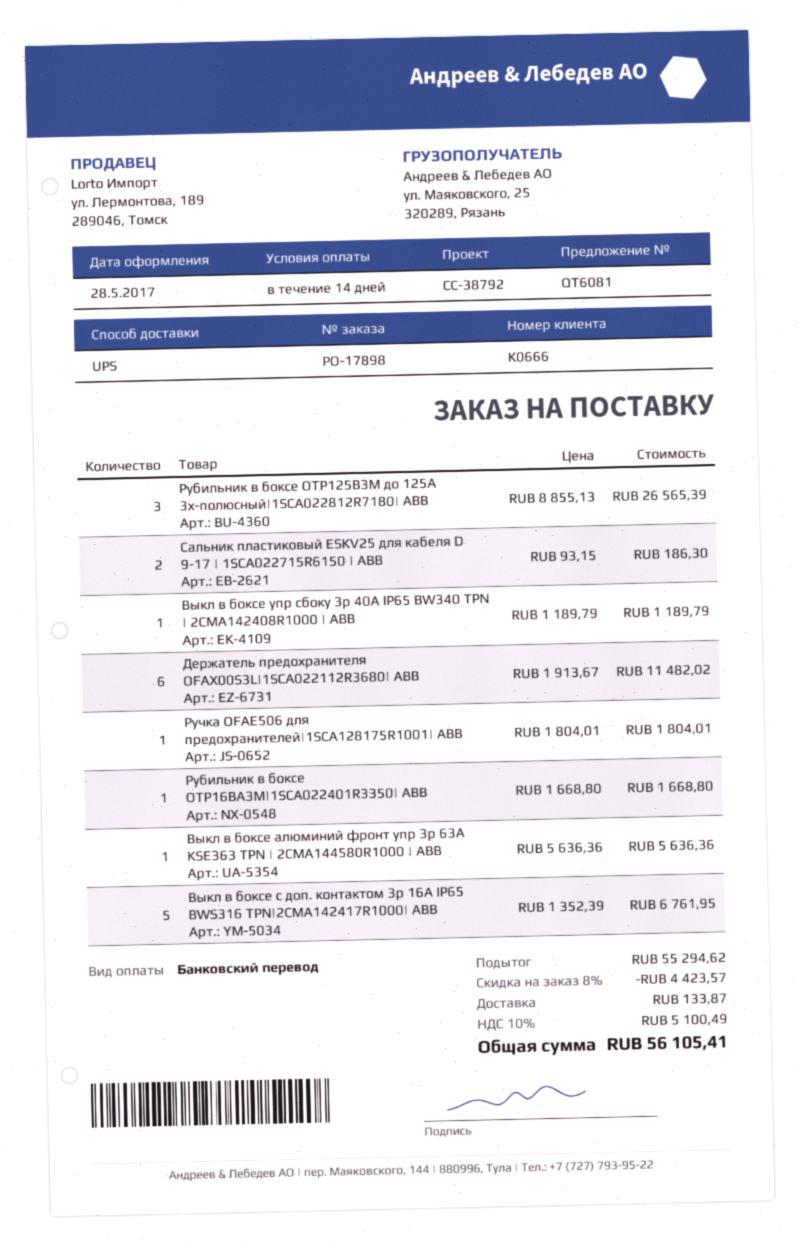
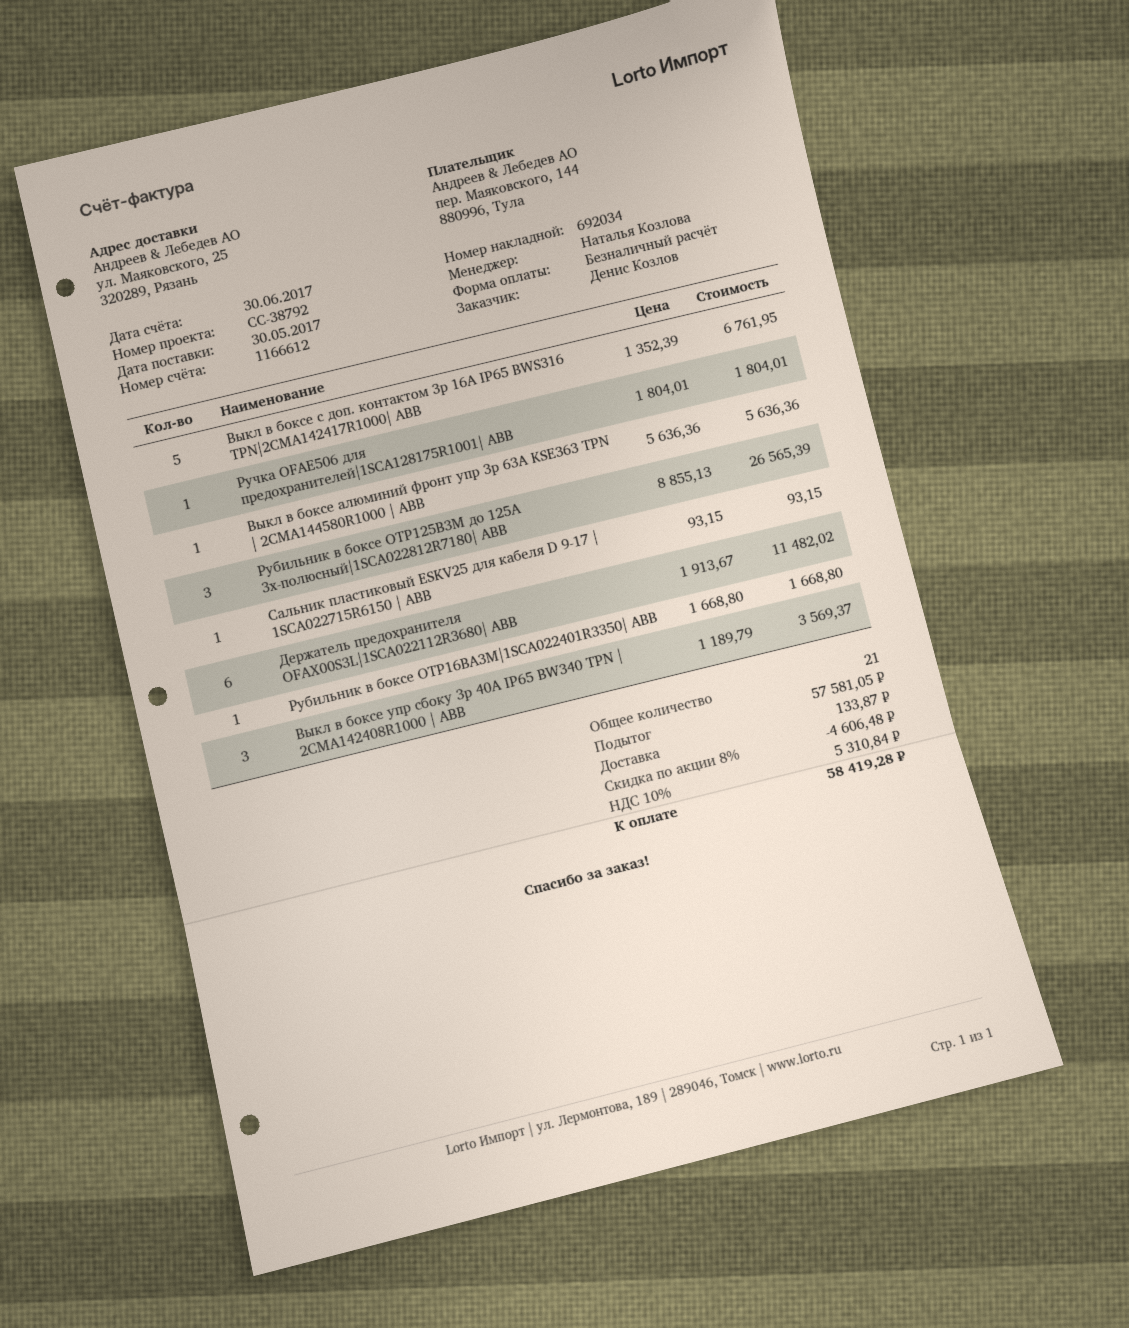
Сальник пластиковый ESKV25 для кабеля D 9-17 | 1SCA022715R6150 | ABB: 2 x 93.15 = 186.30 -> 1 x 93.15 = 93.15
Выкл в боксе упр сбоку 3р 40А IP65 BW340 TPN | 2CMA142408R1000 | ABB: 1 x 1189.79 = 1189.79 -> 3 x 1189.79 = 3569.37
subtotal: 55294.62 -> 57581.05
discount: 8% = 4423.57 -> 8% = 4606.48
tax: 10% = 5100.49 -> 10% = 5310.84
total: 56105.41 -> 58419.28

